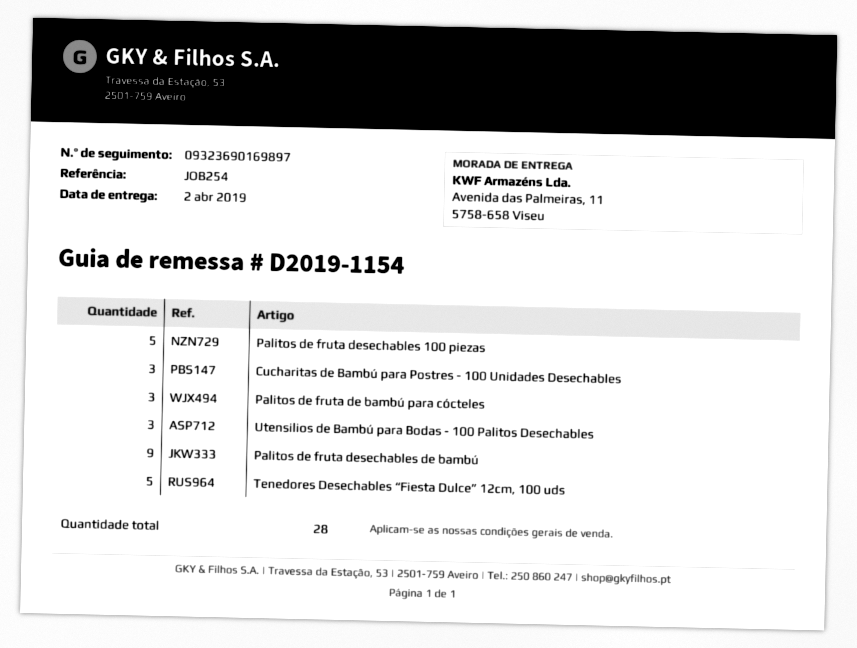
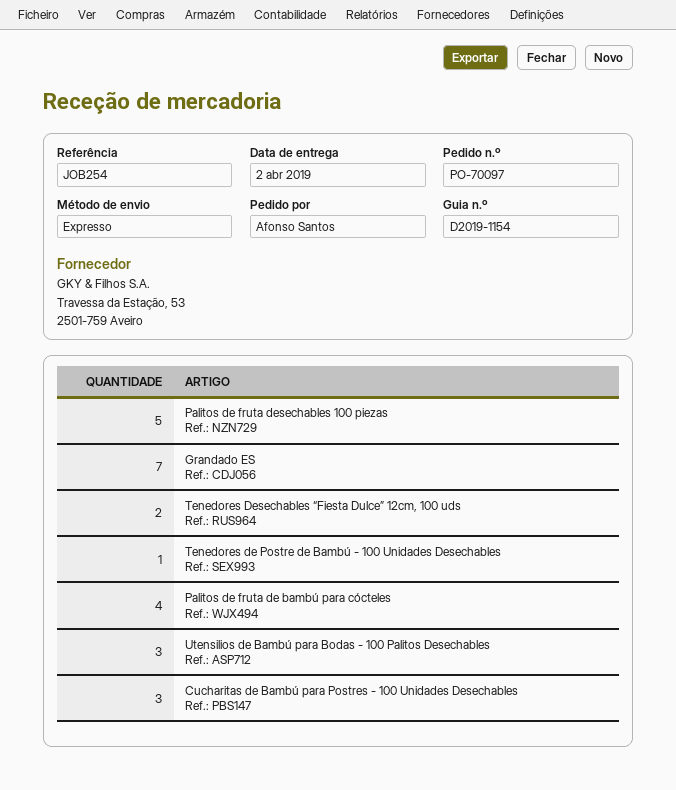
Palitos de fruta de bambú para cócteles: 3 -> 4
Palitos de fruta desechables de bambú: 9 -> none
Tenedores Desechables “Fiesta Dulce” 12cm, 100 uds: 5 -> 2
Grandado ES: none -> 7
Tenedores de Postre de Bambú - 100 Unidades Desechables: none -> 1

